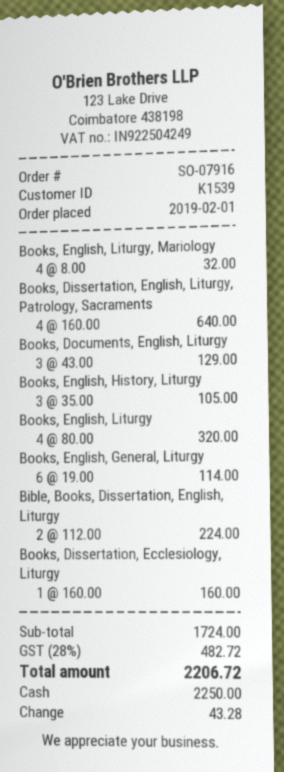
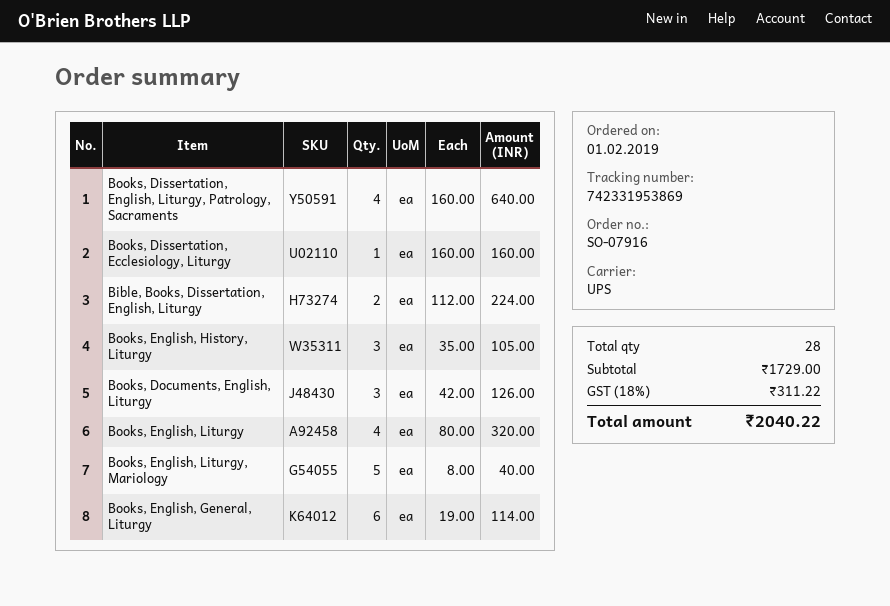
Books, English, Liturgy, Mariology: 4 x 8.00 = 32.00 -> 5 x 8.00 = 40.00
Books, Documents, English, Liturgy: 3 x 43.00 = 129.00 -> 3 x 42.00 = 126.00
subtotal: 1724.00 -> 1729.00
tax: 28% = 482.72 -> 18% = 311.22
total: 2206.72 -> 2040.22

